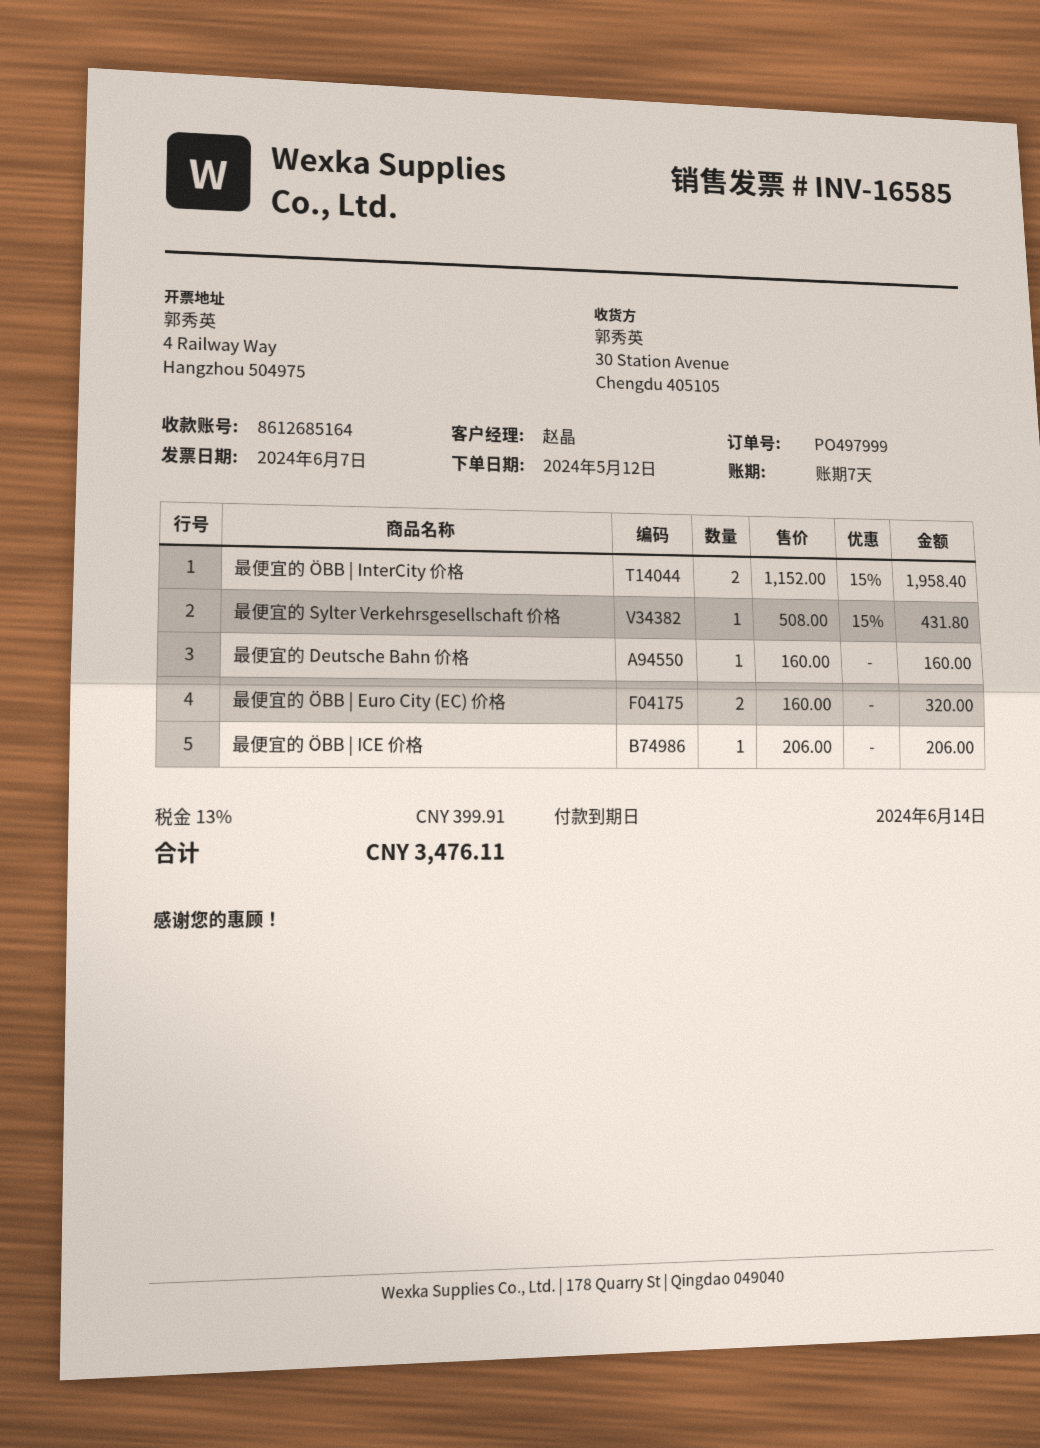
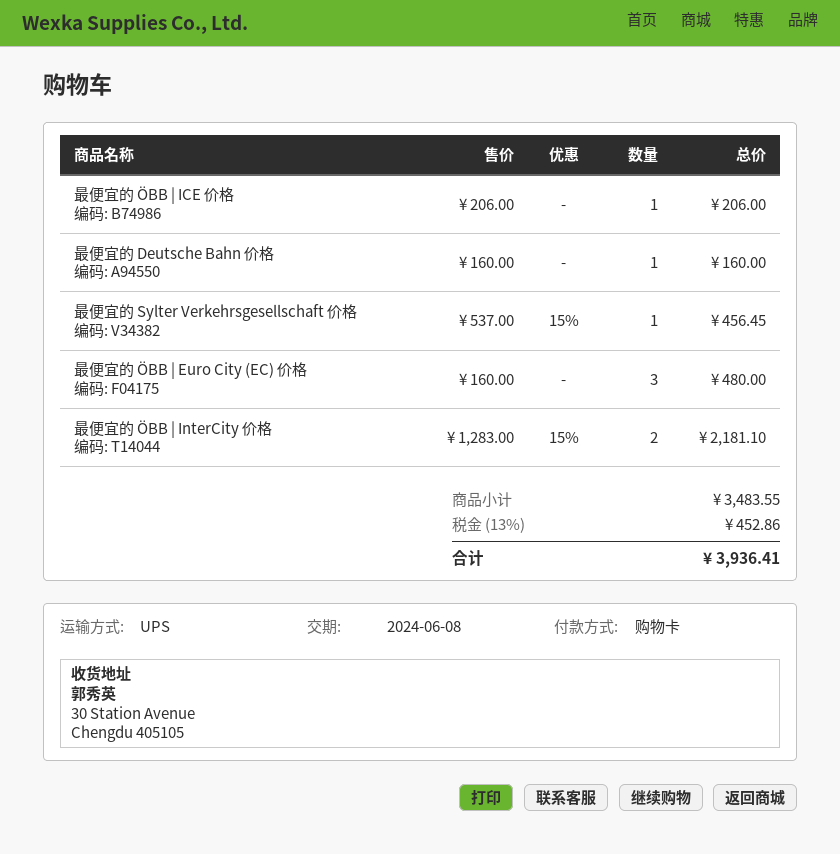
最便宜的 ÖBB | InterCity 价格: 2 x 1152.00 - 15% = 1958.40 -> 2 x 1283.00 - 15% = 2181.10
最便宜的 Sylter Verkehrsgesellschaft 价格: 1 x 508.00 - 15% = 431.80 -> 1 x 537.00 - 15% = 456.45
最便宜的 ÖBB | Euro City (EC) 价格: 2 x 160.00 = 320.00 -> 3 x 160.00 = 480.00
tax: 13% = 399.91 -> 13% = 452.86
total: 3476.11 -> 3936.41

